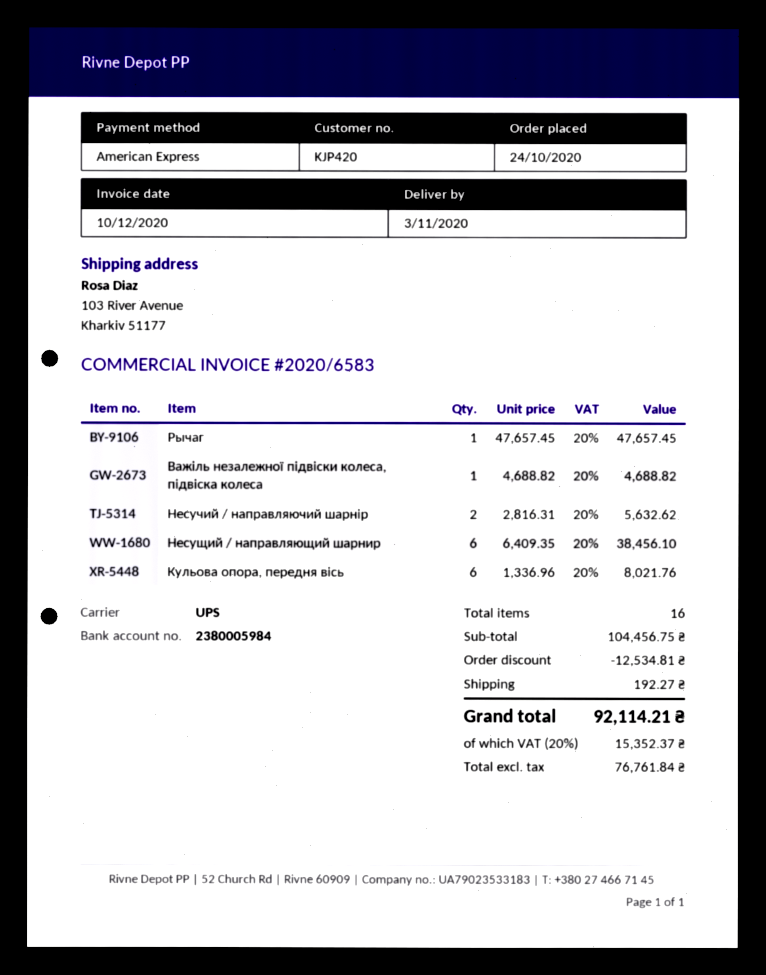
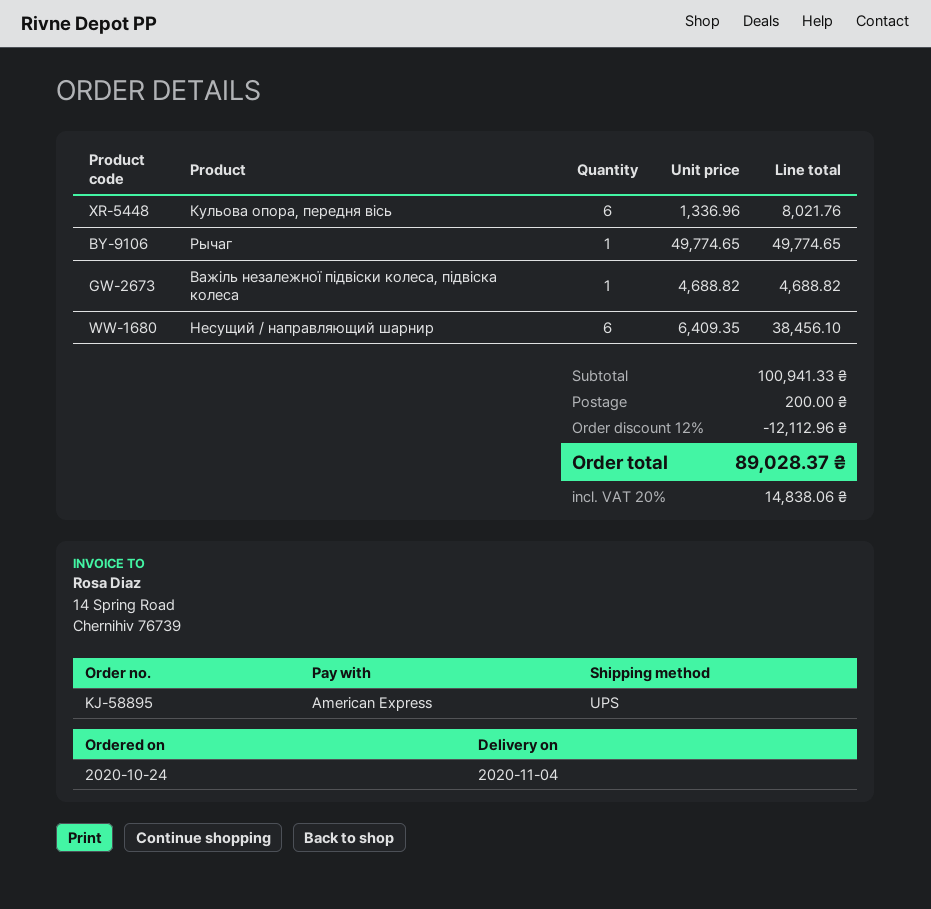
delivery date: 2020-11-03 -> 2020-11-04
Рычаг: 1 x 47657.45 = 47657.45 -> 1 x 49774.65 = 49774.65
Несучий / направляючий шарнір: 2 x 2816.31 = 5632.62 -> none
subtotal: 104456.75 -> 100941.33
discount: 12534.81 -> 12112.96
shipping: 192.27 -> 200.00
tax: 20% = 15352.37 -> 20% = 14838.06
total: 92114.21 -> 89028.37

